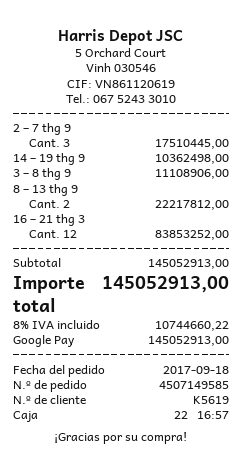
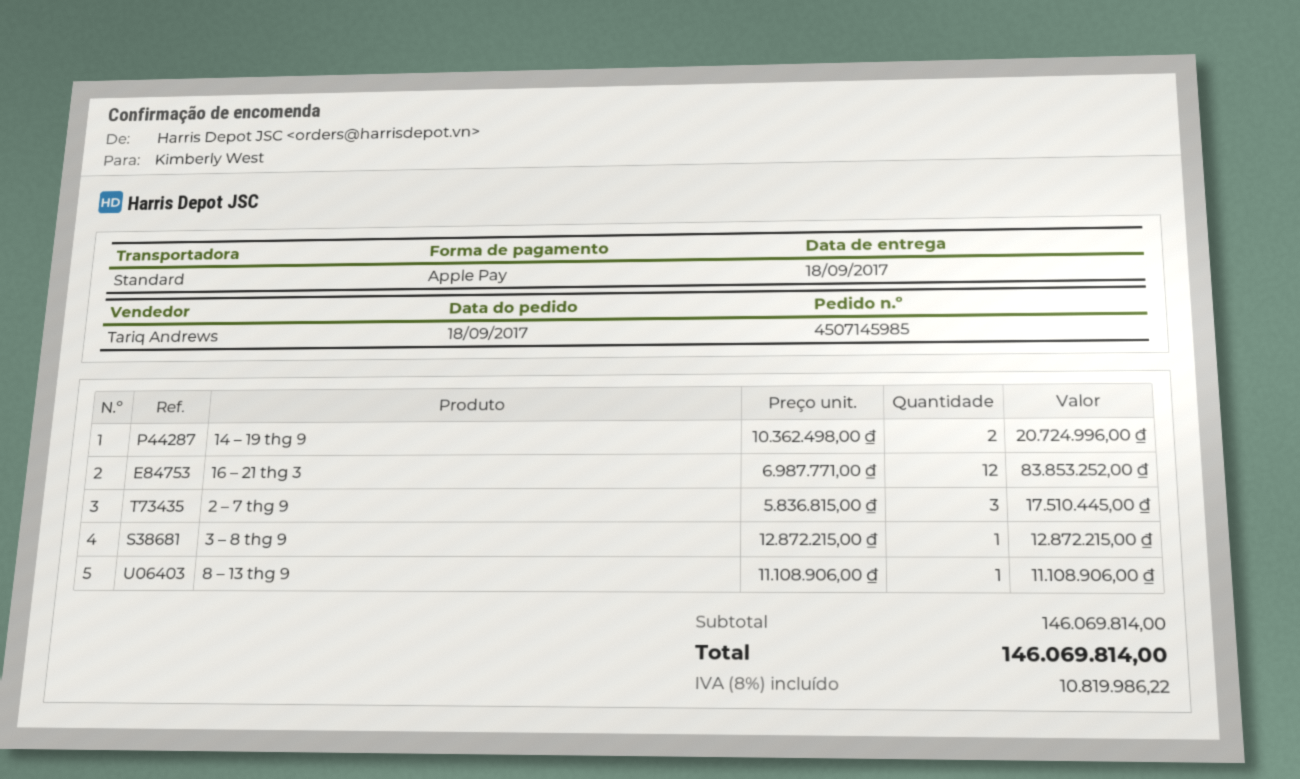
order number: 4507149585 -> 4507145985
payment method: Google Pay -> Apple Pay
14 – 19 thg 9: 1 for 10362498.00 -> 2 for 20724996.00
3 – 8 thg 9: 1 for 11108906.00 -> 1 for 12872215.00
8 – 13 thg 9: 2 for 22217812.00 -> 1 for 11108906.00
subtotal: 145052913.00 -> 146069814.00
tax: 8% = 10744660.22 -> 8% = 10819986.22
total: 145052913.00 -> 146069814.00

